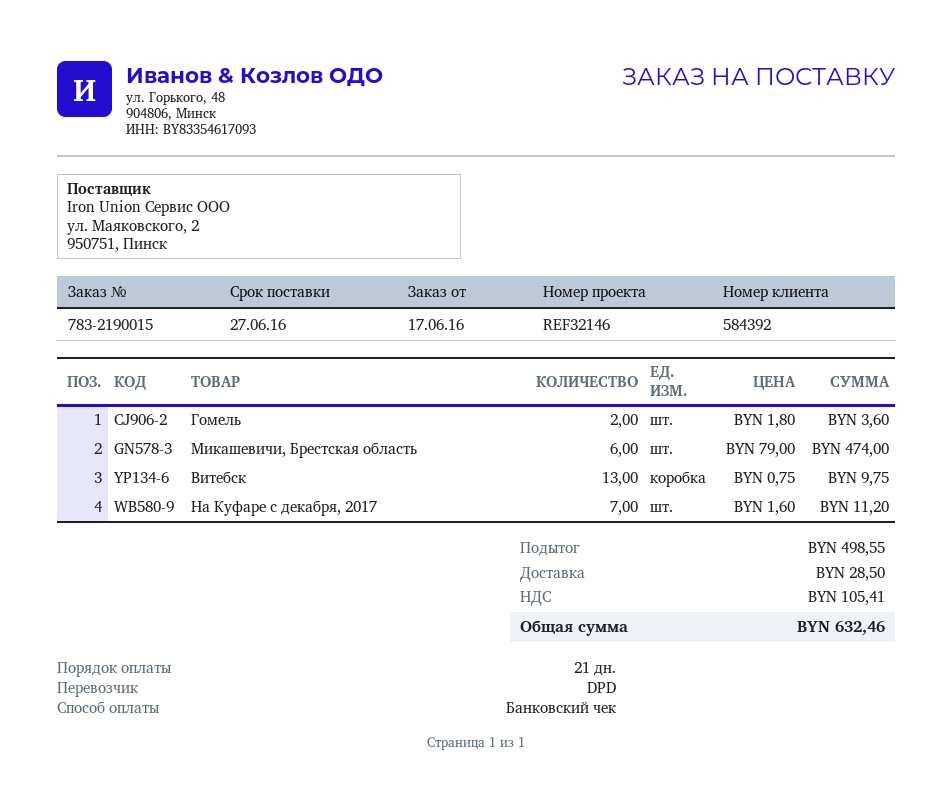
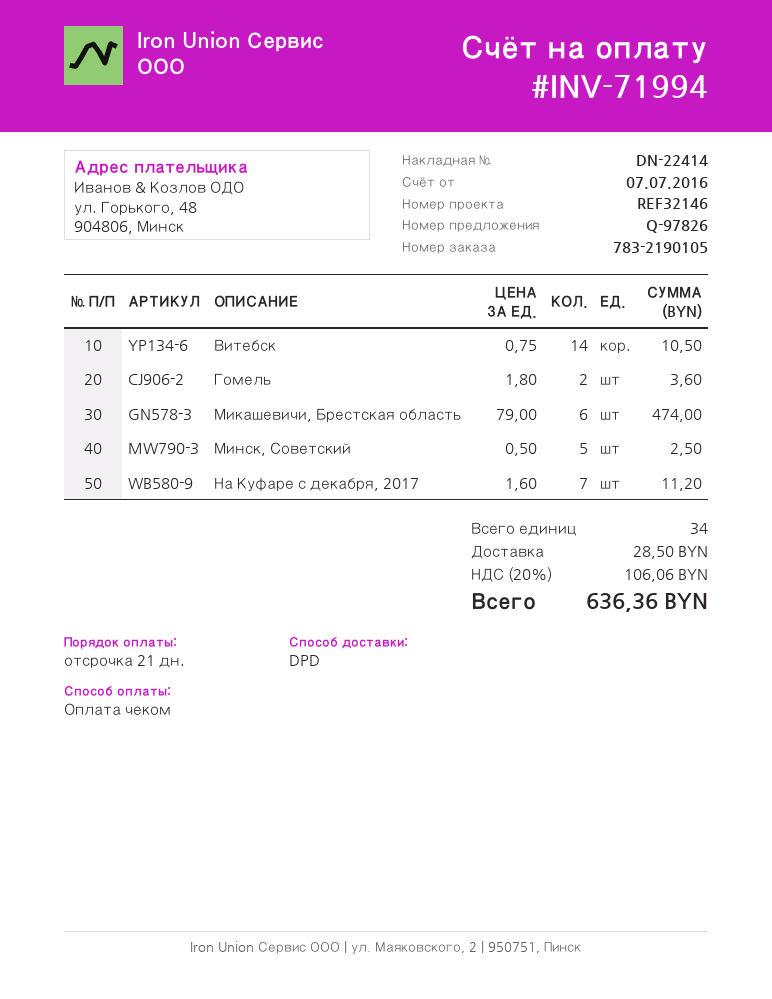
order number: 783-2190015 -> 783-2190105
Витебск: 13 x 0.75 = 9.75 -> 14 x 0.75 = 10.50
Минск, Советский: none -> 5 x 0.50 = 2.50
tax: 105.41 -> 106.06
total: 632.46 -> 636.36

